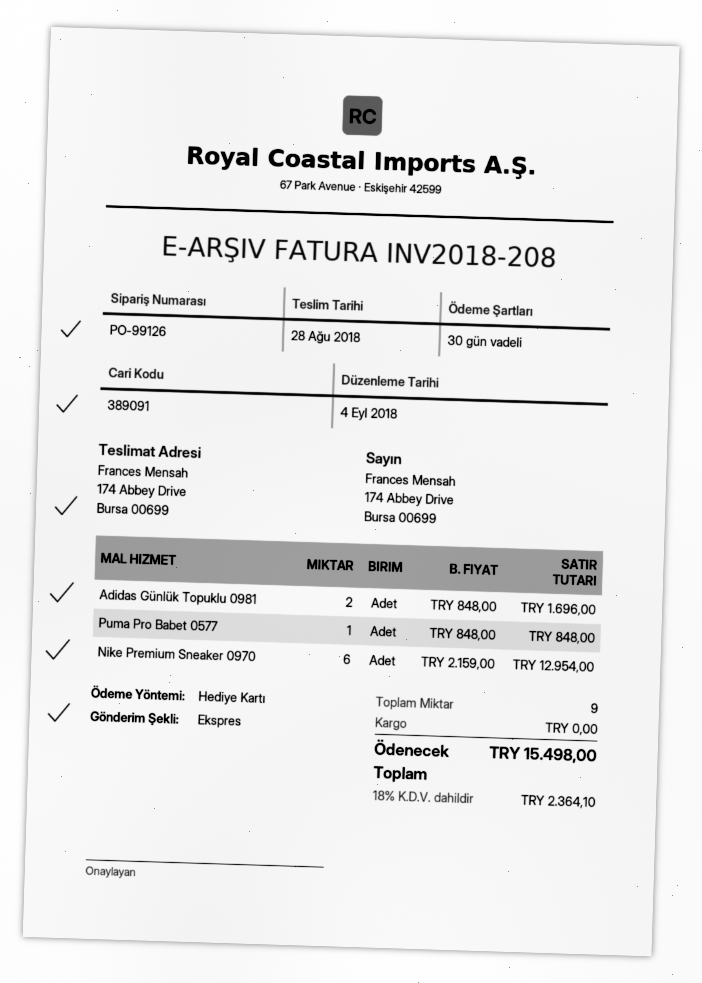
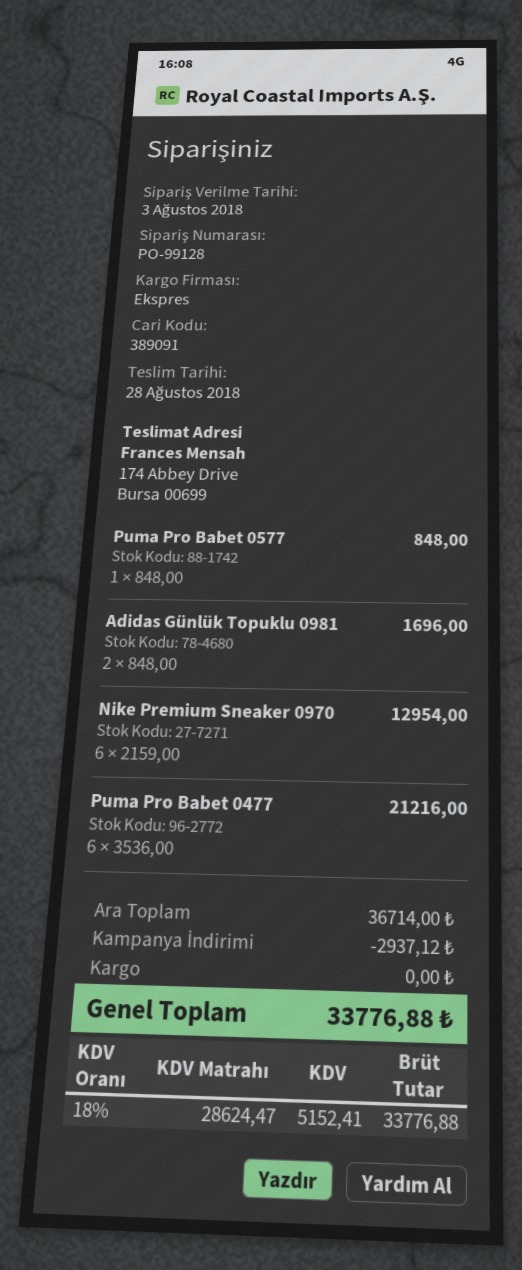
order number: PO-99126 -> PO-99128
Puma Pro Babet 0477: none -> 6 x 3536.00 = 21216.00
discount: none -> 2937.12
tax: 18% = 2364.10 -> 18% = 5152.41
total: 15498.00 -> 33776.88

